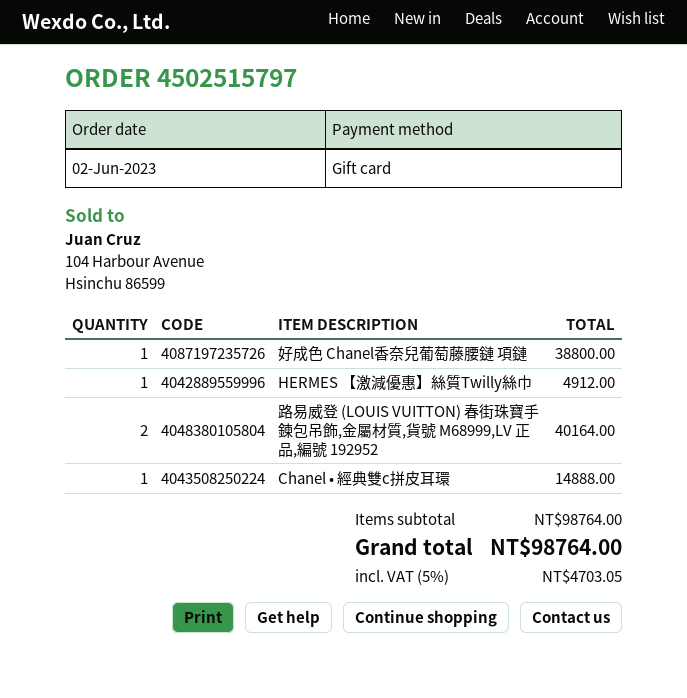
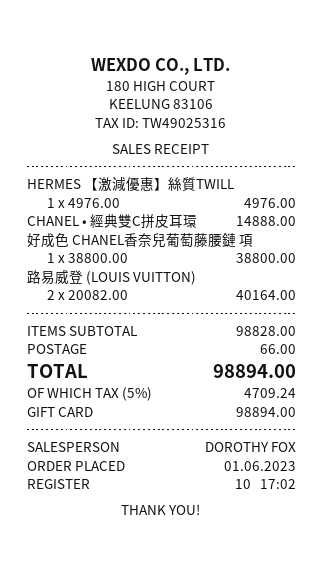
order date: 2023-06-02 -> 2023-06-01
HERMES 【激減優惠】絲質Twilly絲巾: 1 for 4912.00 -> 1 for 4976.00
subtotal: 98764.00 -> 98828.00
shipping: none -> 66.00
tax: 5% = 4703.05 -> 5% = 4709.24
total: 98764.00 -> 98894.00

